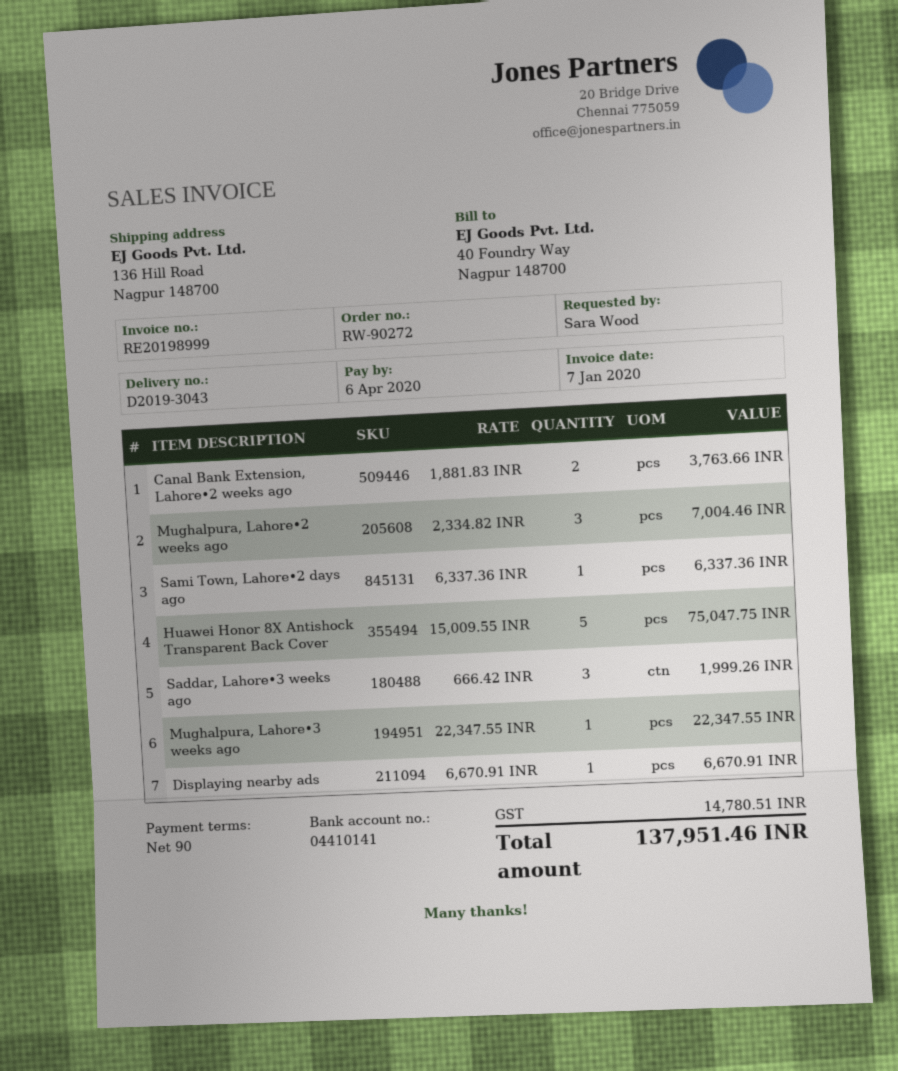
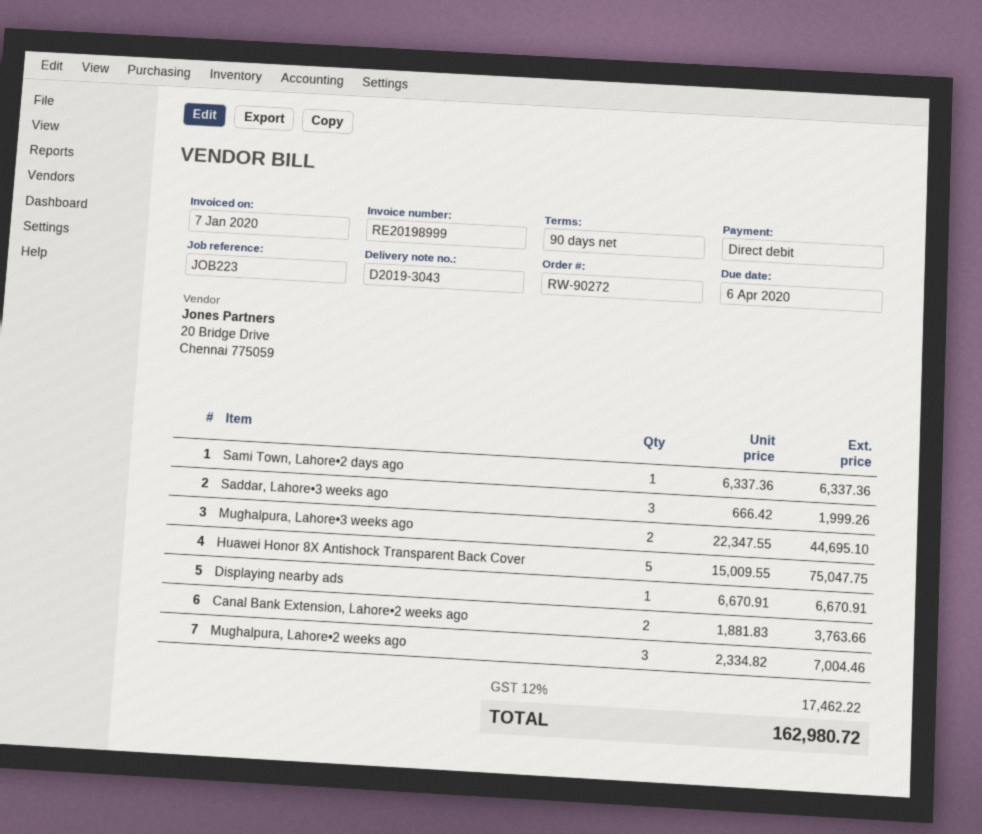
Mughalpura, Lahore•3 weeks ago: 1 x 22347.55 = 22347.55 -> 2 x 22347.55 = 44695.10
tax: 14780.51 -> 17462.22
total: 137951.46 -> 162980.72

